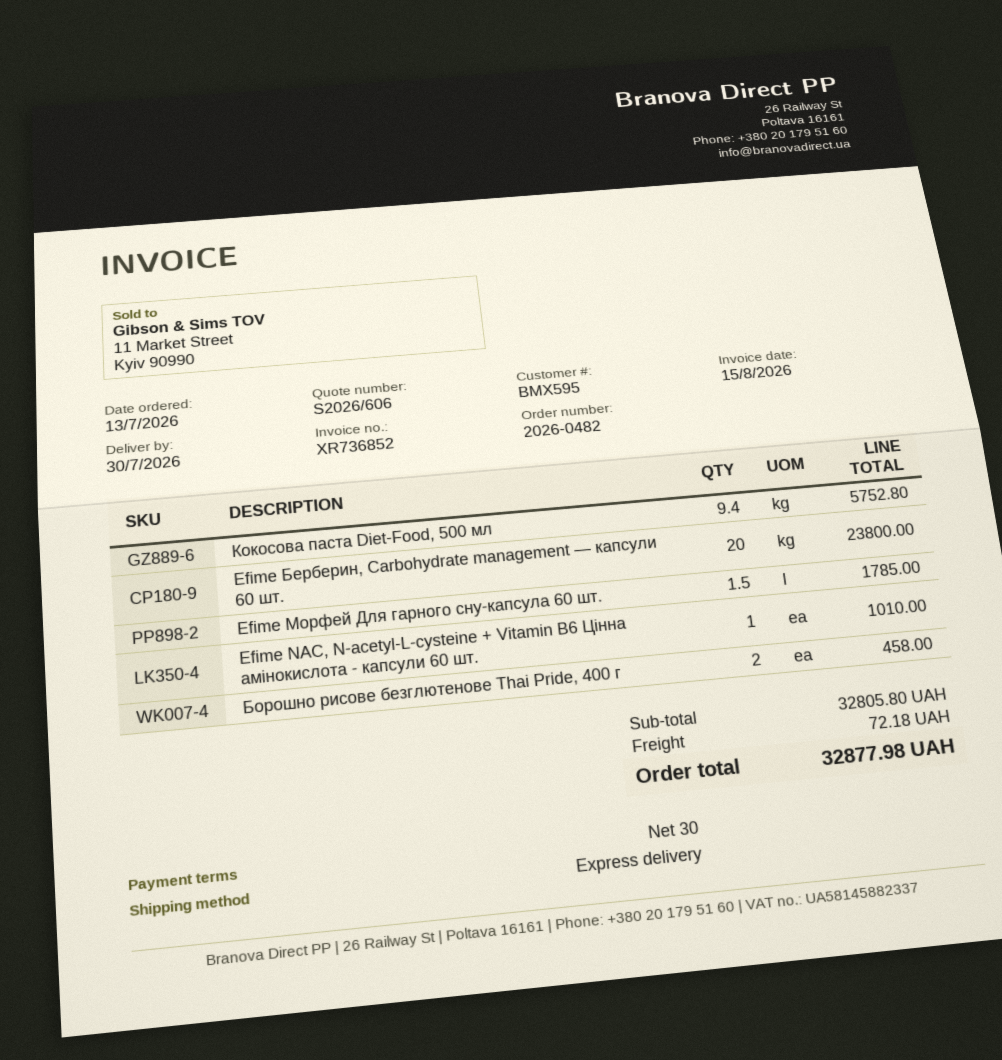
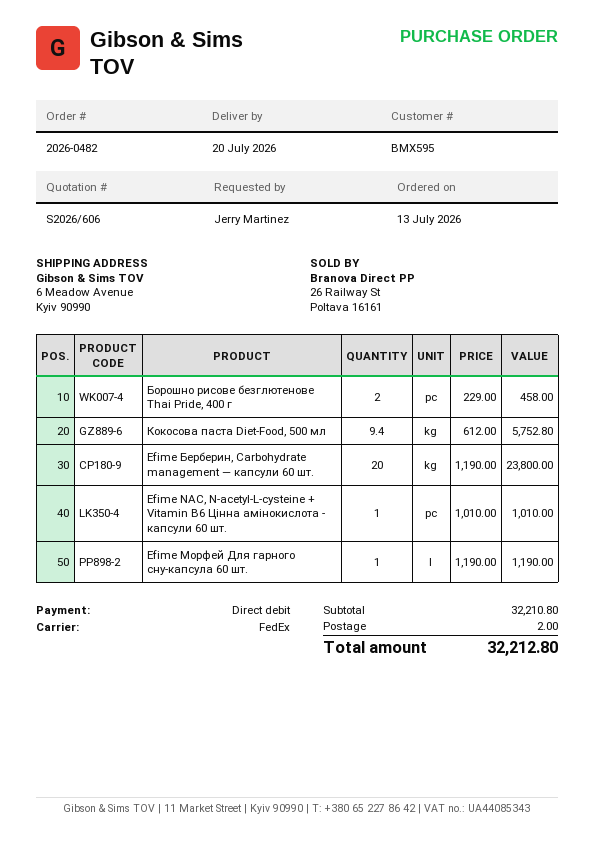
delivery date: 2026-07-30 -> 2026-07-20
shipping method: express -> FedEx
Efime Морфей Для гарного сну-капсула 60 шт.: 1.5 for 1785.00 -> 1 for 1190.00
subtotal: 32805.80 -> 32210.80
shipping: 72.18 -> 2.00
total: 32877.98 -> 32212.80

